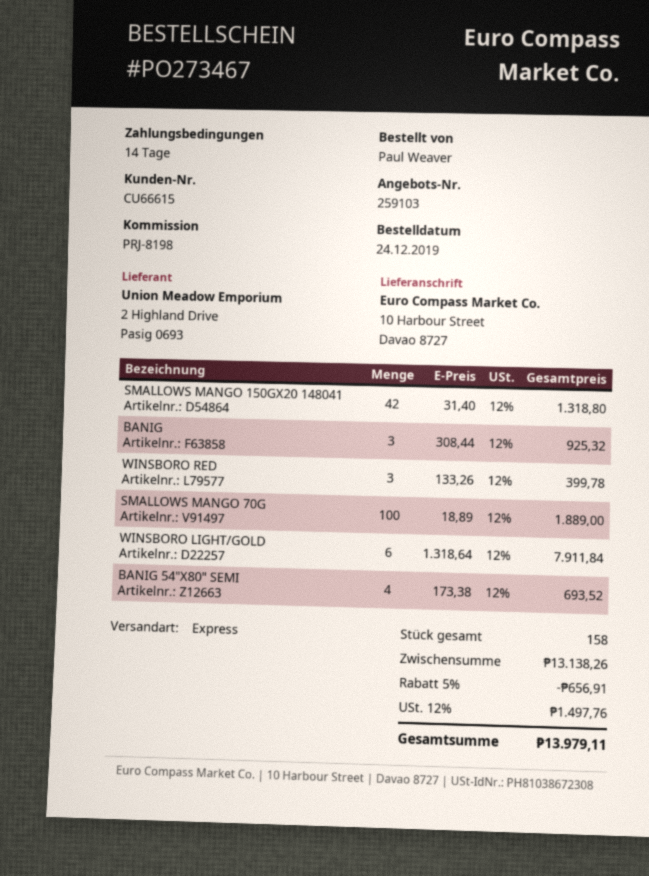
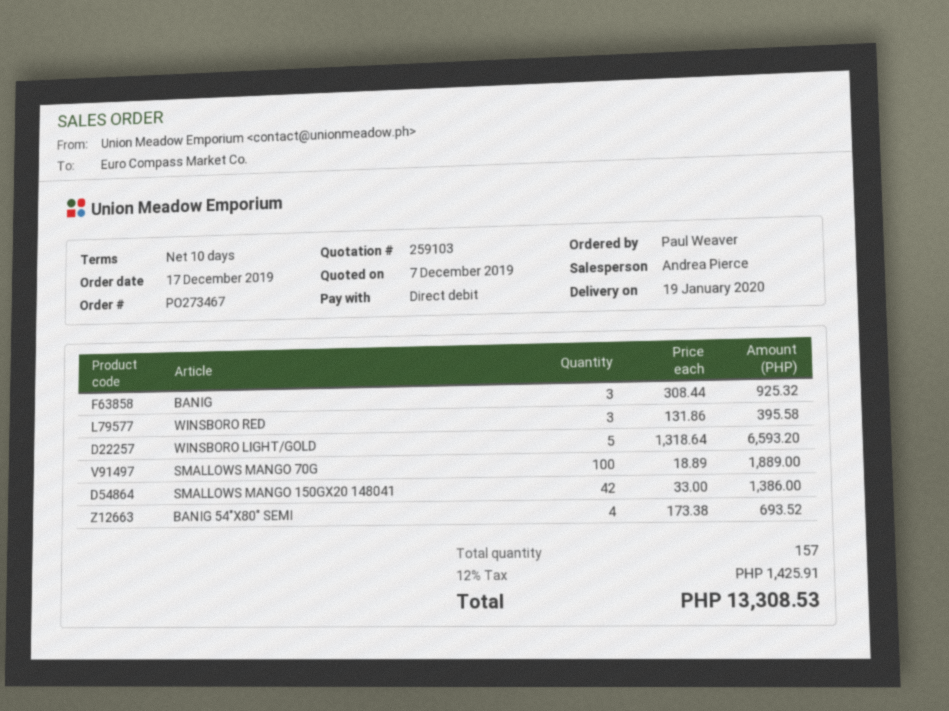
order date: 2019-12-24 -> 2019-12-17
payment terms: 14 days -> 10 days
SMALLOWS MANGO 150GX20 148041: 42 x 31.40 = 1318.80 -> 42 x 33.00 = 1386.00
WINSBORO RED: 3 x 133.26 = 399.78 -> 3 x 131.86 = 395.58
WINSBORO LIGHT/GOLD: 6 x 1318.64 = 7911.84 -> 5 x 1318.64 = 6593.20
total quantity: 158 -> 157
discount: 5% = 656.91 -> none
tax: 12% = 1497.76 -> 12% = 1425.91
total: 13979.11 -> 13308.53

